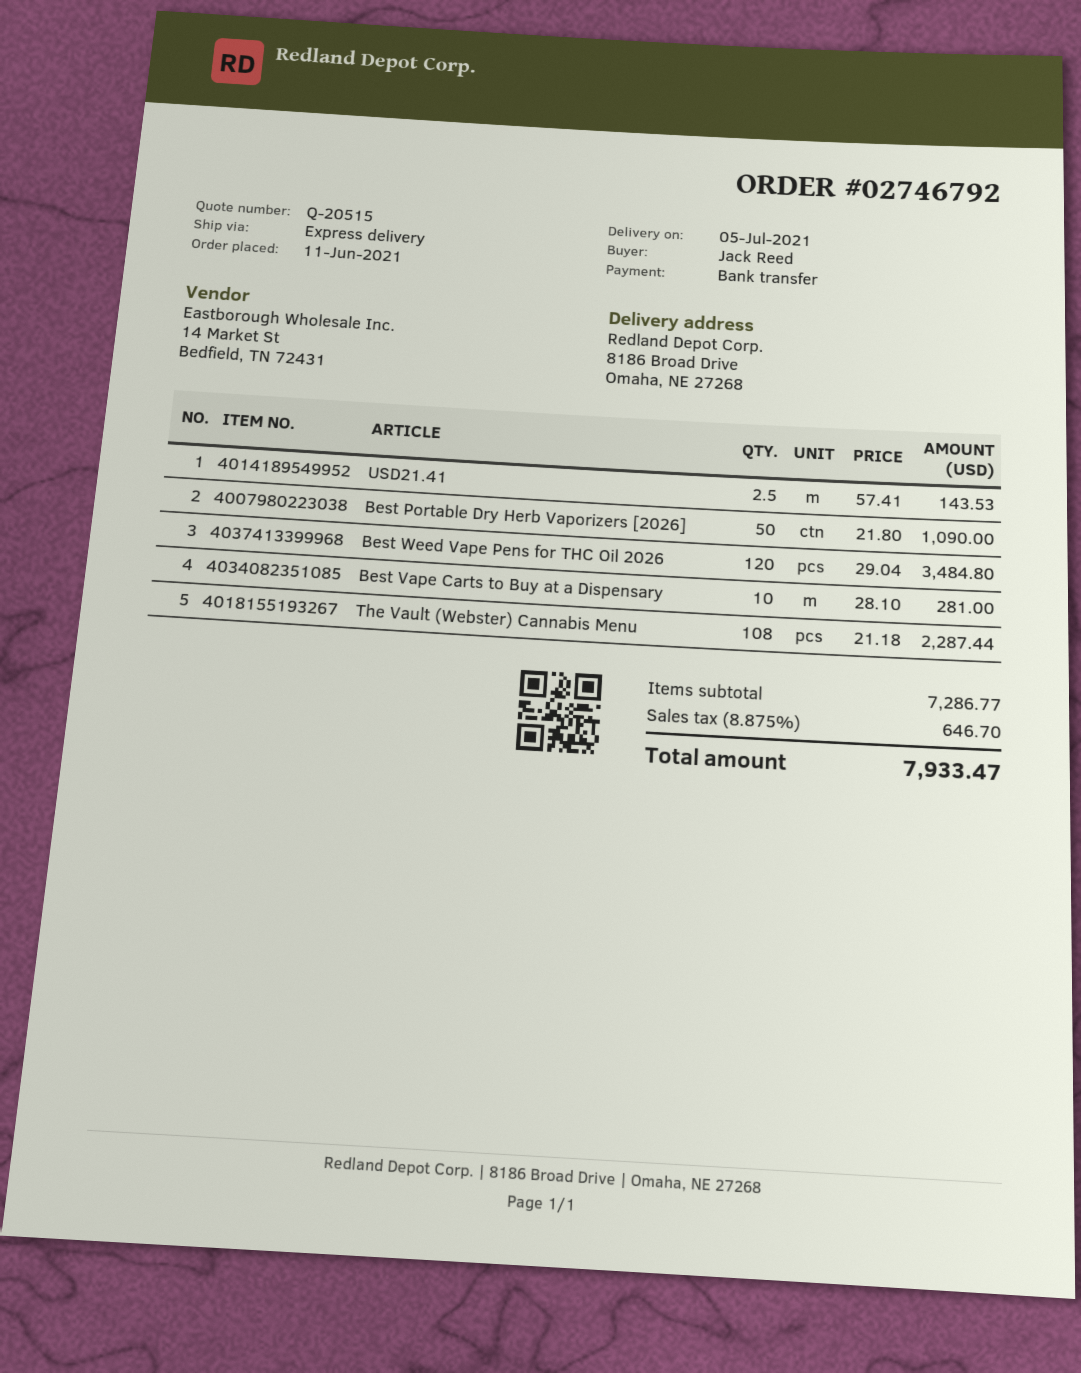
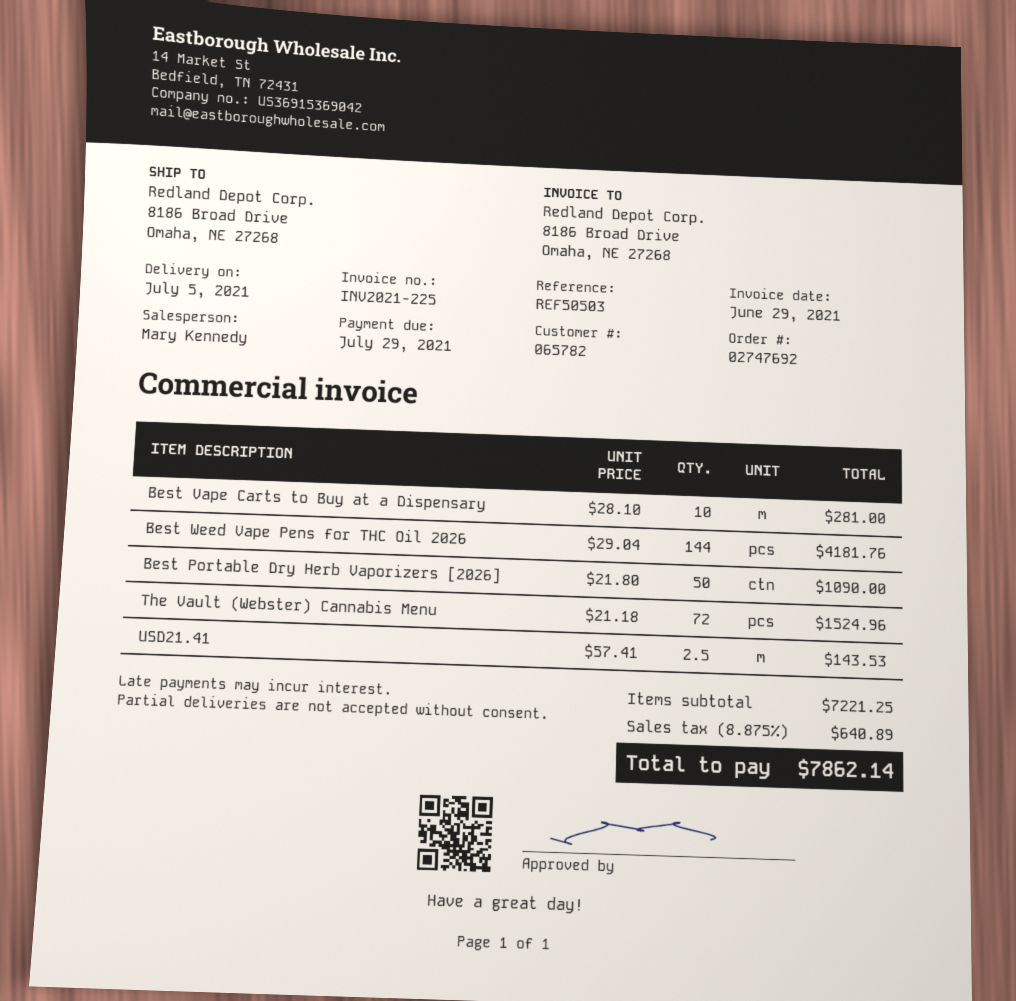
order number: 02746792 -> 02747692
Best Weed Vape Pens for THC Oil 2026: 120 x 29.04 = 3484.80 -> 144 x 29.04 = 4181.76
The Vault (Webster) Cannabis Menu: 108 x 21.18 = 2287.44 -> 72 x 21.18 = 1524.96
subtotal: 7286.77 -> 7221.25
tax: 8.875% = 646.70 -> 8.875% = 640.89
total: 7933.47 -> 7862.14

